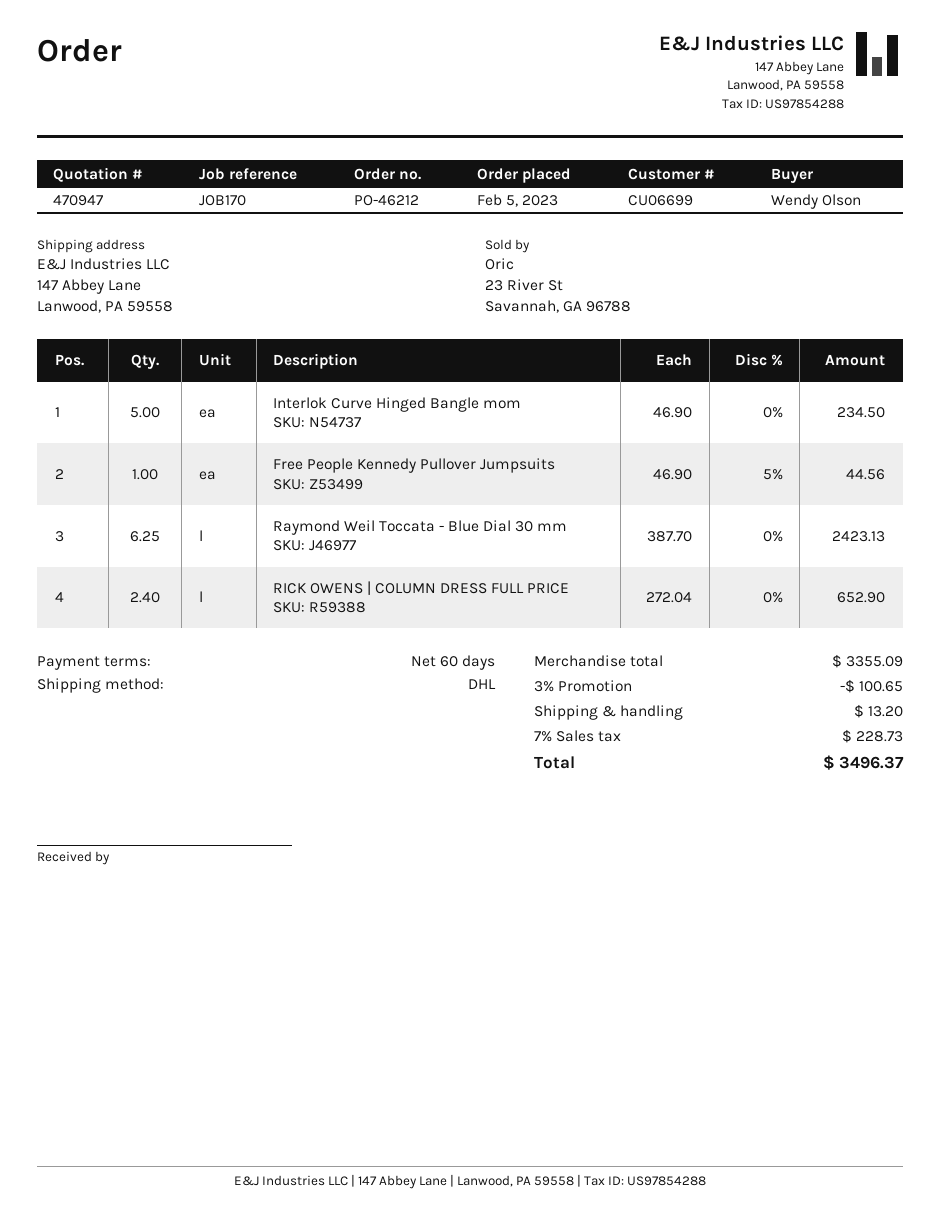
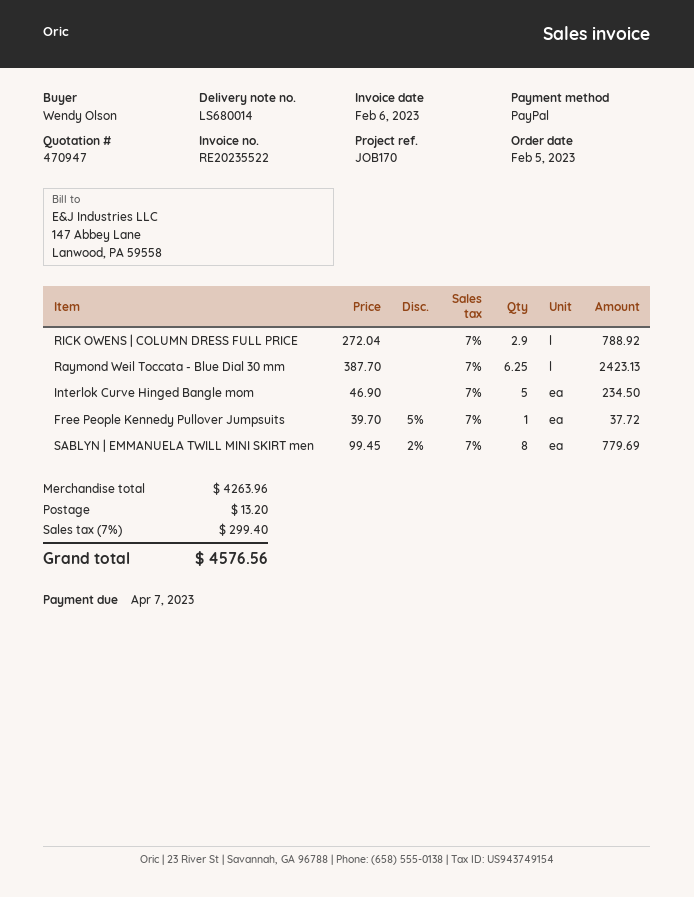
Free People Kennedy Pullover Jumpsuits: 1 x 46.90 - 5% = 44.56 -> 1 x 39.70 - 5% = 37.72
RICK OWENS | COLUMN DRESS FULL PRICE: 2.4 x 272.04 = 652.90 -> 2.9 x 272.04 = 788.92
SABLYN | EMMANUELA TWILL MINI SKIRT men: none -> 8 x 99.45 - 2% = 779.69
subtotal: 3355.09 -> 4263.96
discount: 3% = 100.65 -> none
tax: 7% = 228.73 -> 7% = 299.40
total: 3496.37 -> 4576.56

